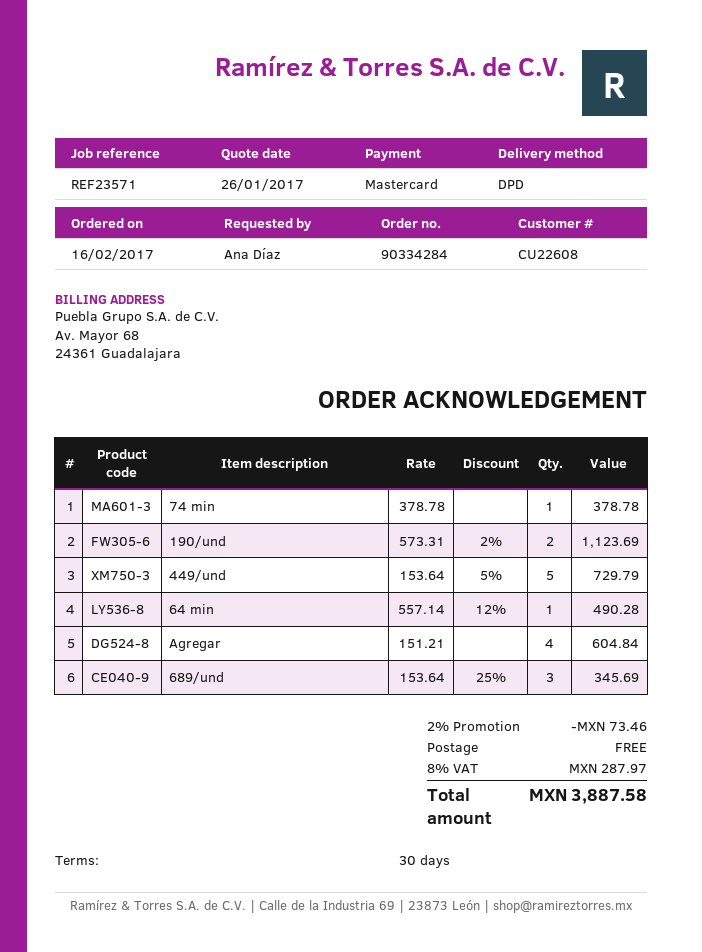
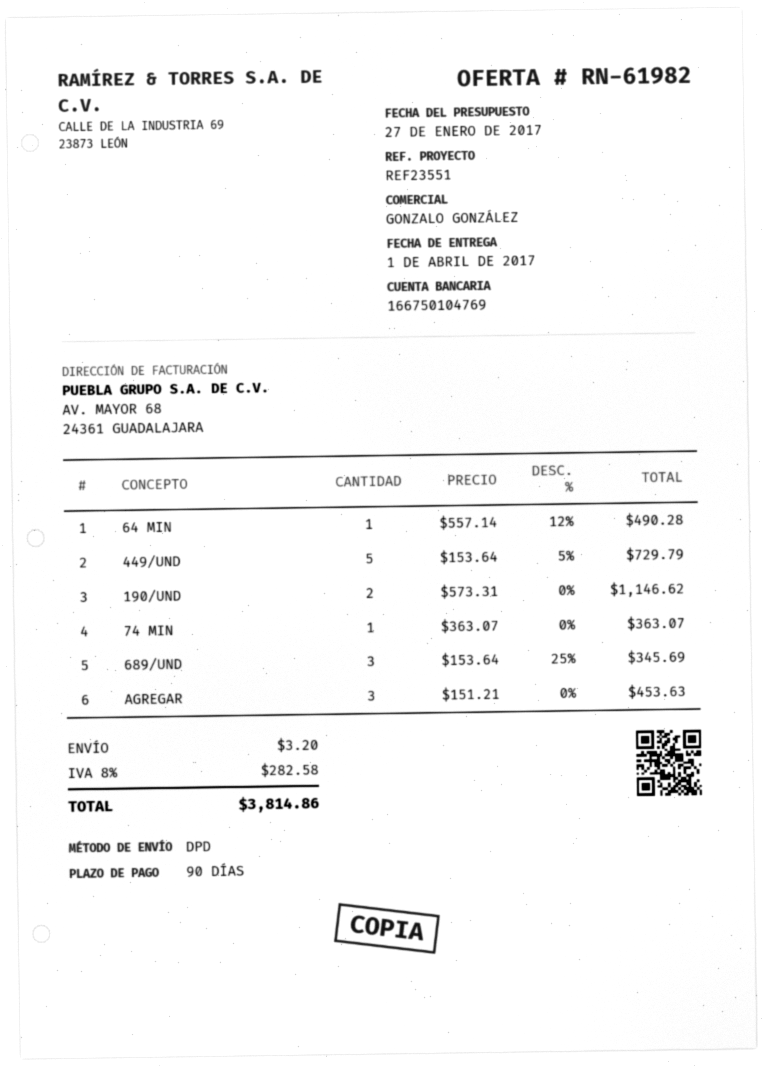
quote date: 2017-01-26 -> 2017-01-27
payment terms: 30 days -> 90 days
reference: REF23571 -> REF23551
74 min: 1 x 378.78 = 378.78 -> 1 x 363.07 = 363.07
190/und: 2 x 573.31 - 2% = 1123.69 -> 2 x 573.31 = 1146.62
Agregar: 4 x 151.21 = 604.84 -> 3 x 151.21 = 453.63
discount: 2% = 73.46 -> none
shipping: 0.00 -> 3.20
tax: 8% = 287.97 -> 8% = 282.58
total: 3887.58 -> 3814.86

